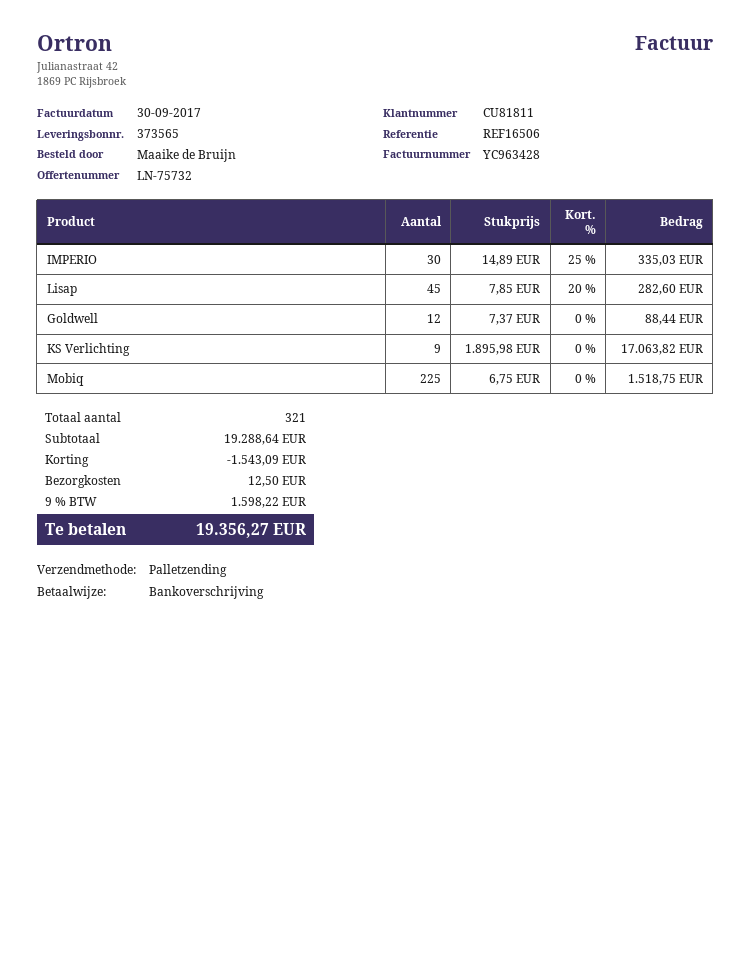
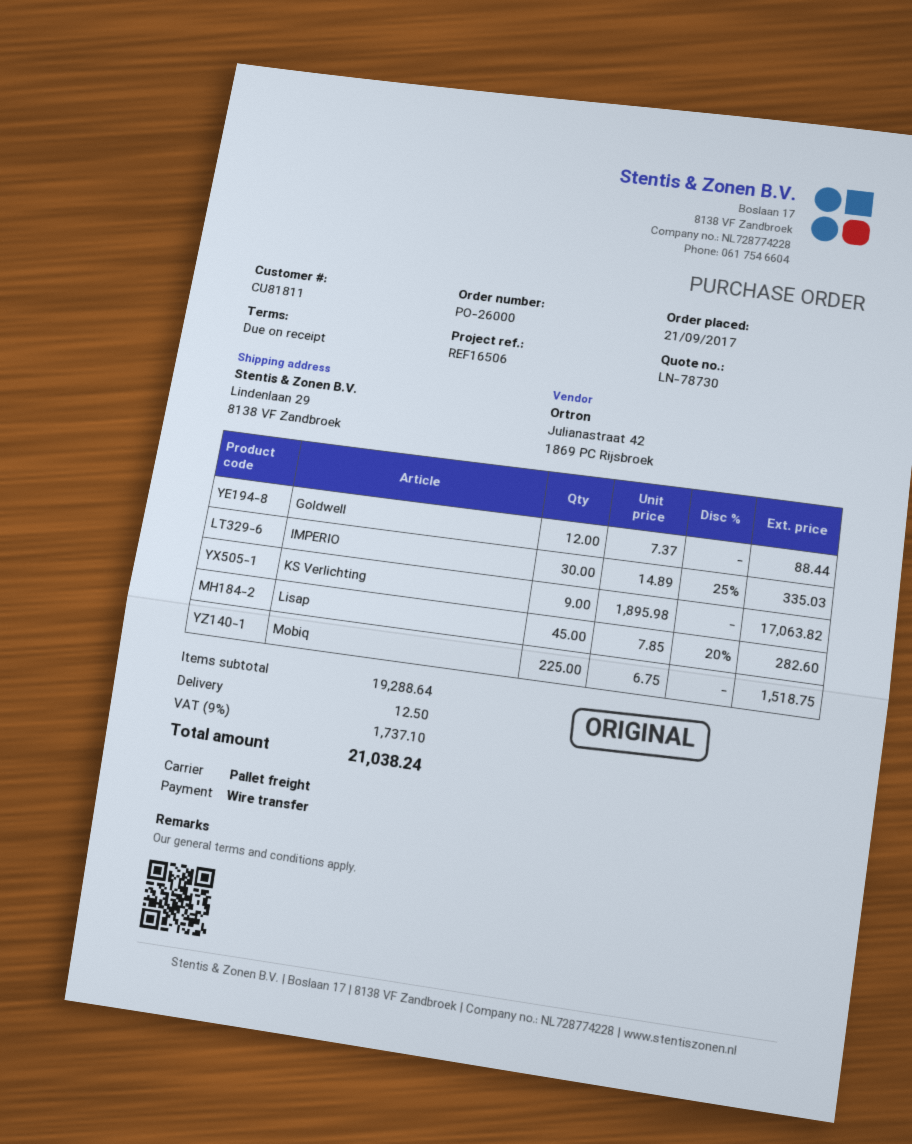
quote number: LN-75732 -> LN-78730
discount: 1543.09 -> none
tax: 9% = 1598.22 -> 9% = 1737.10
total: 19356.27 -> 21038.24

